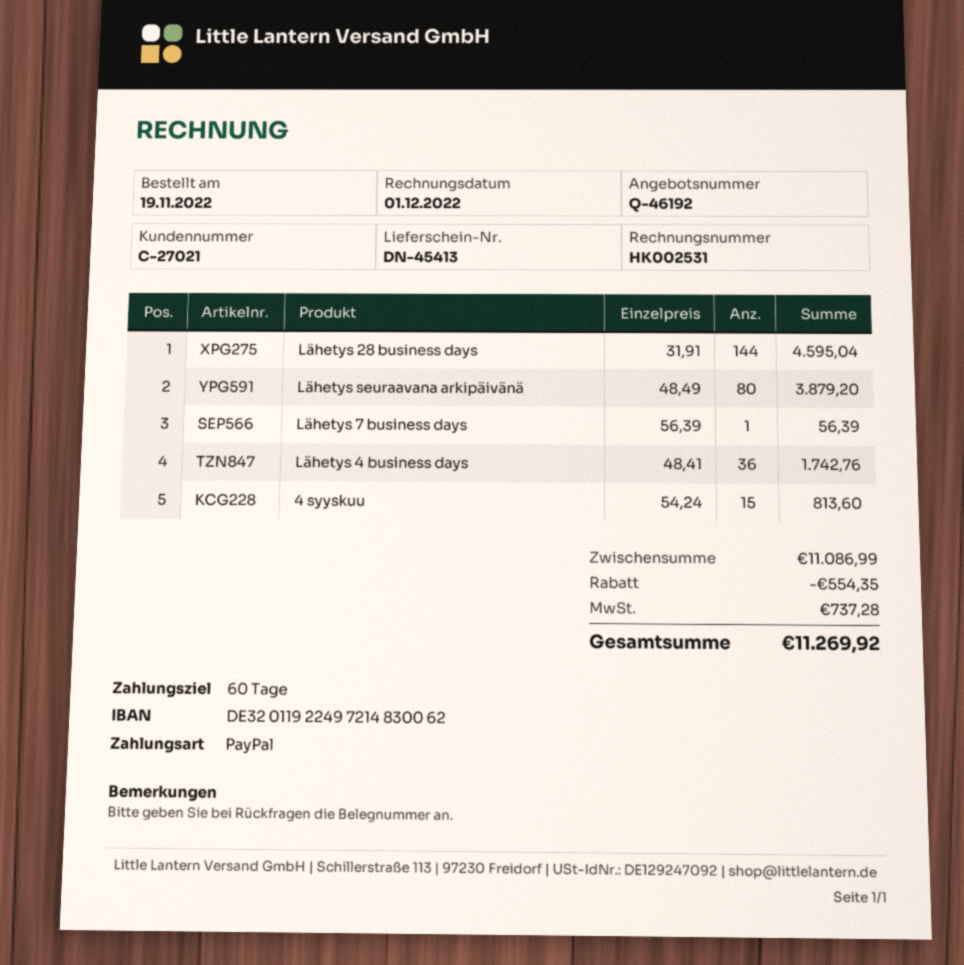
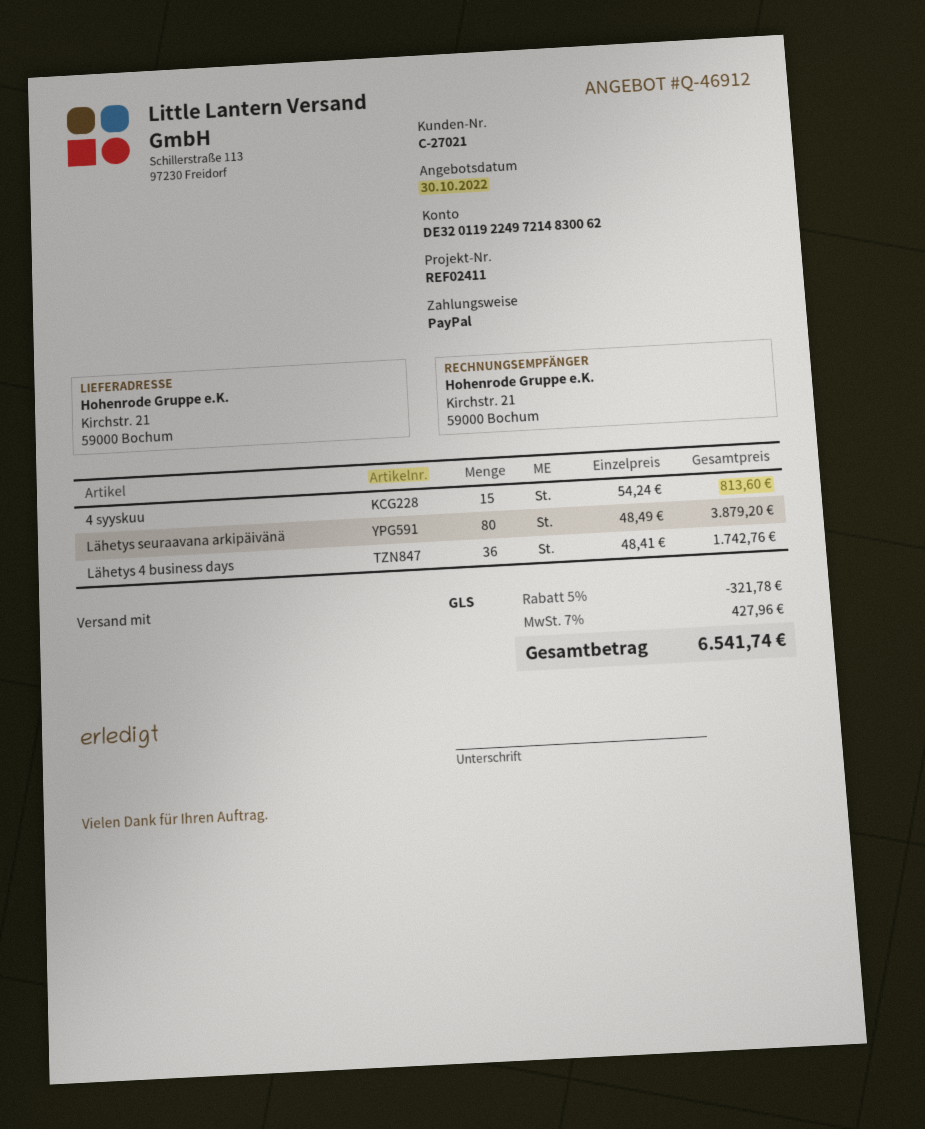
quote number: Q-46192 -> Q-46912
Lähetys 28 business days: 144 x 31.91 = 4595.04 -> none
Lähetys 7 business days: 1 x 56.39 = 56.39 -> none
discount: 554.35 -> 321.78
tax: 737.28 -> 427.96
total: 11269.92 -> 6541.74

